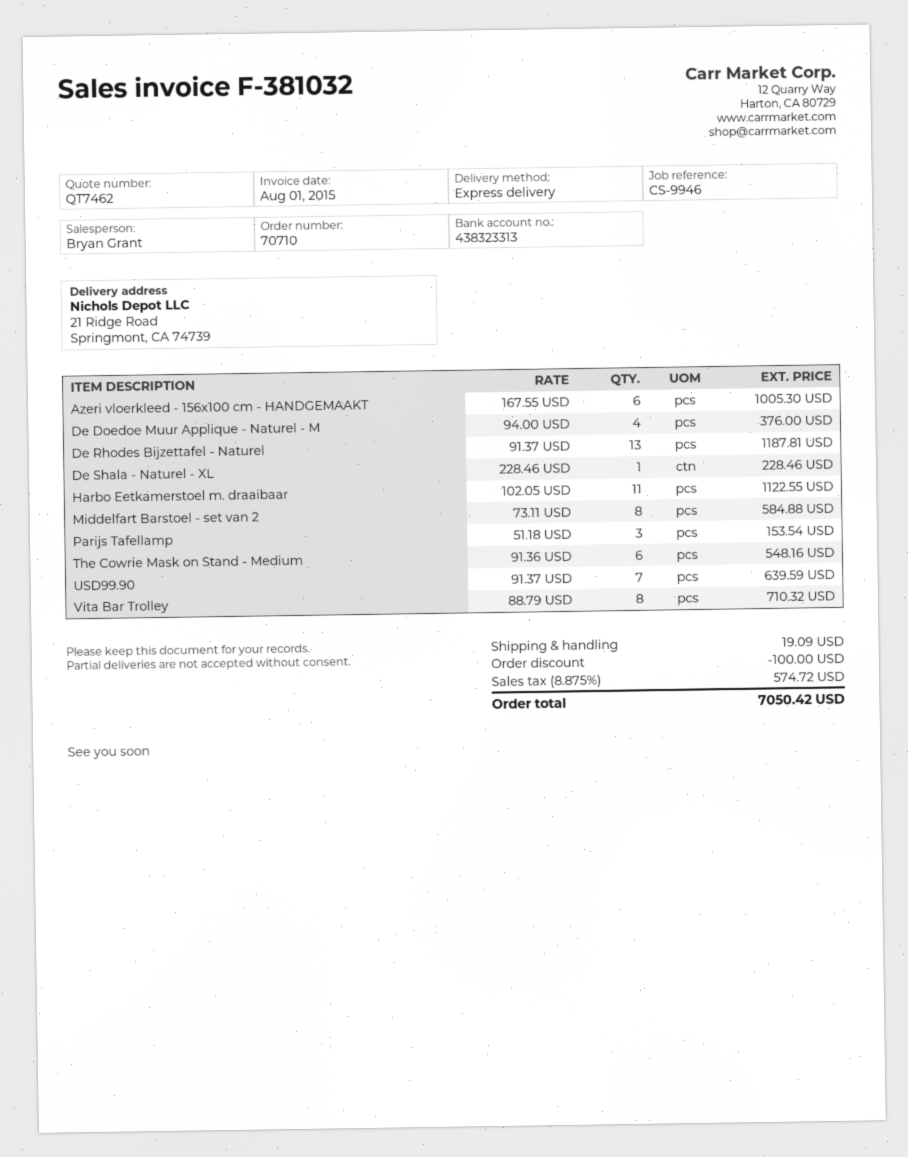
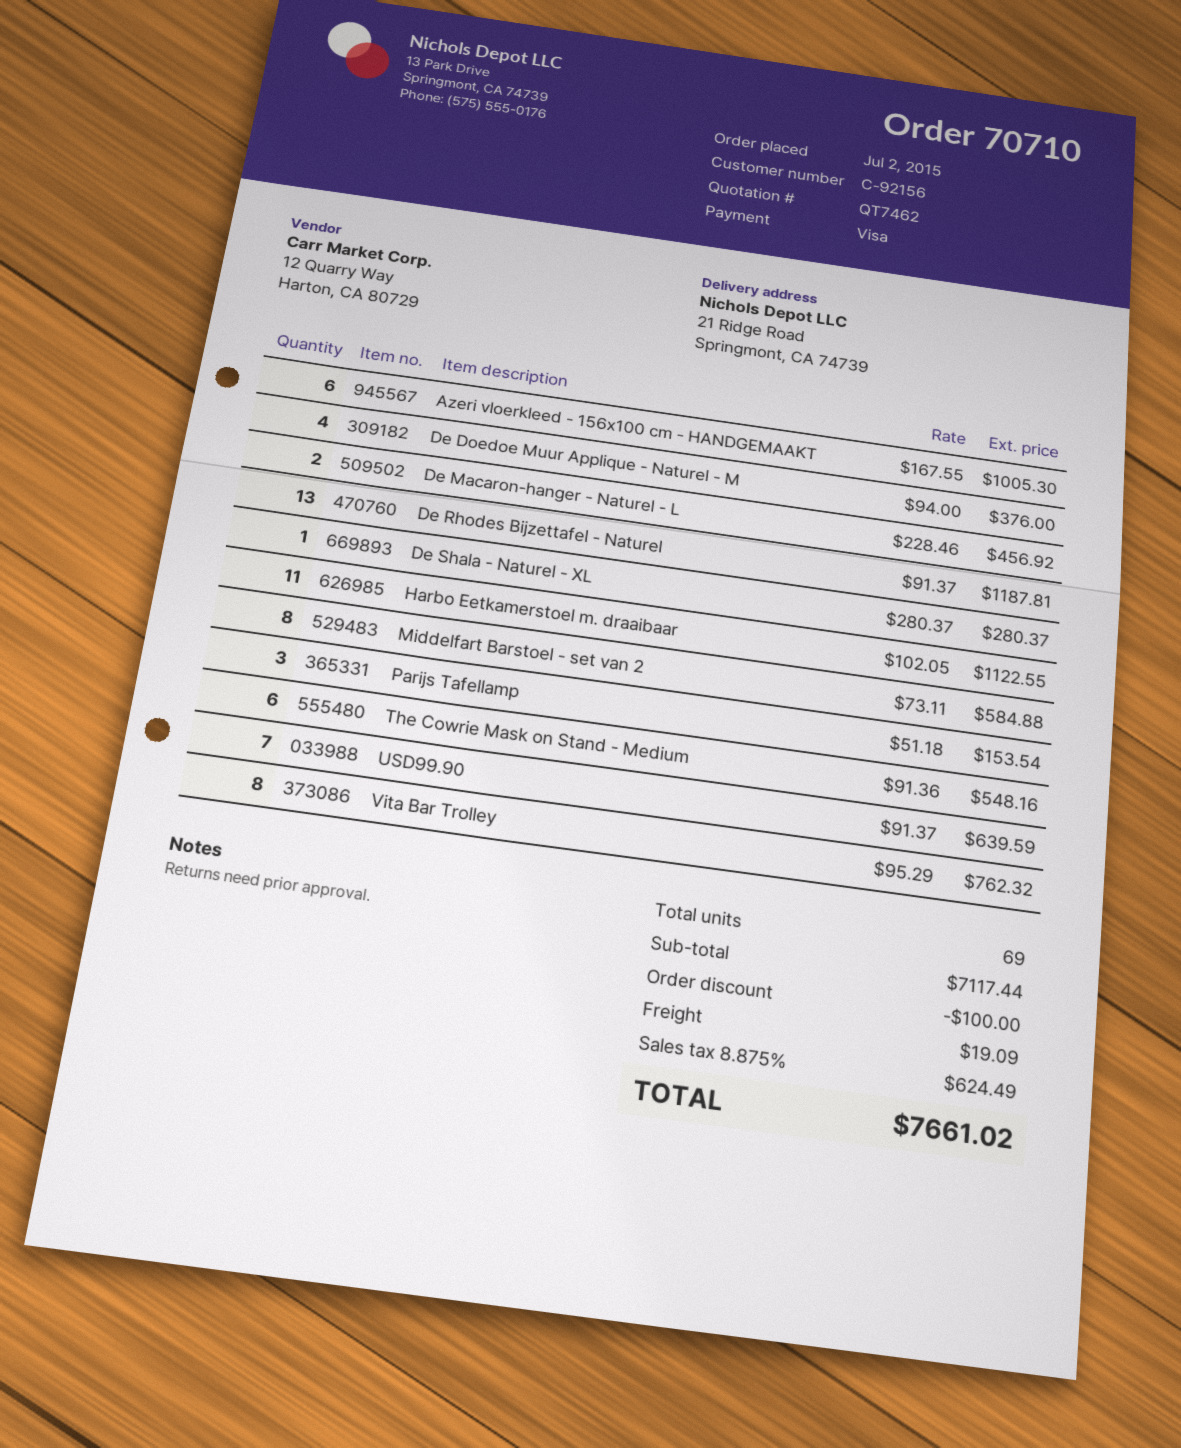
De Shala - Naturel - XL: 1 x 228.46 = 228.46 -> 1 x 280.37 = 280.37
Vita Bar Trolley: 8 x 88.79 = 710.32 -> 8 x 95.29 = 762.32
De Macaron-hanger - Naturel - L: none -> 2 x 228.46 = 456.92
tax: 8.875% = 574.72 -> 8.875% = 624.49
total: 7050.42 -> 7661.02

